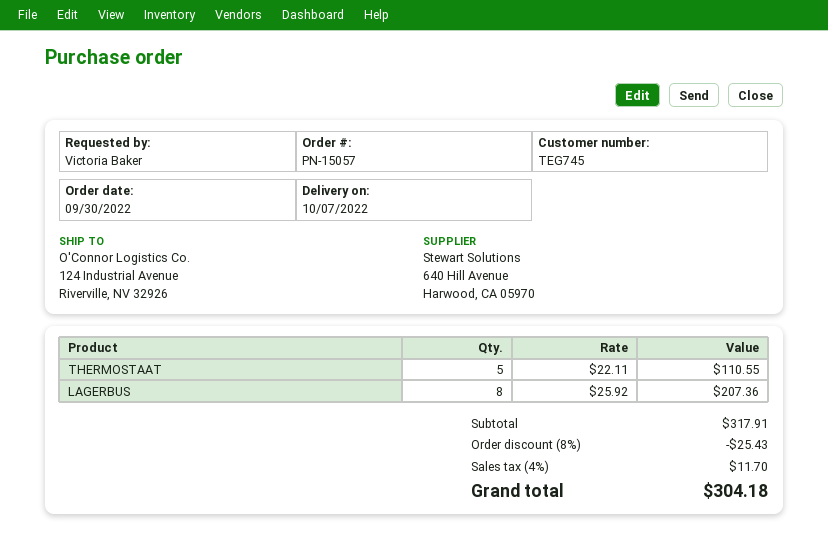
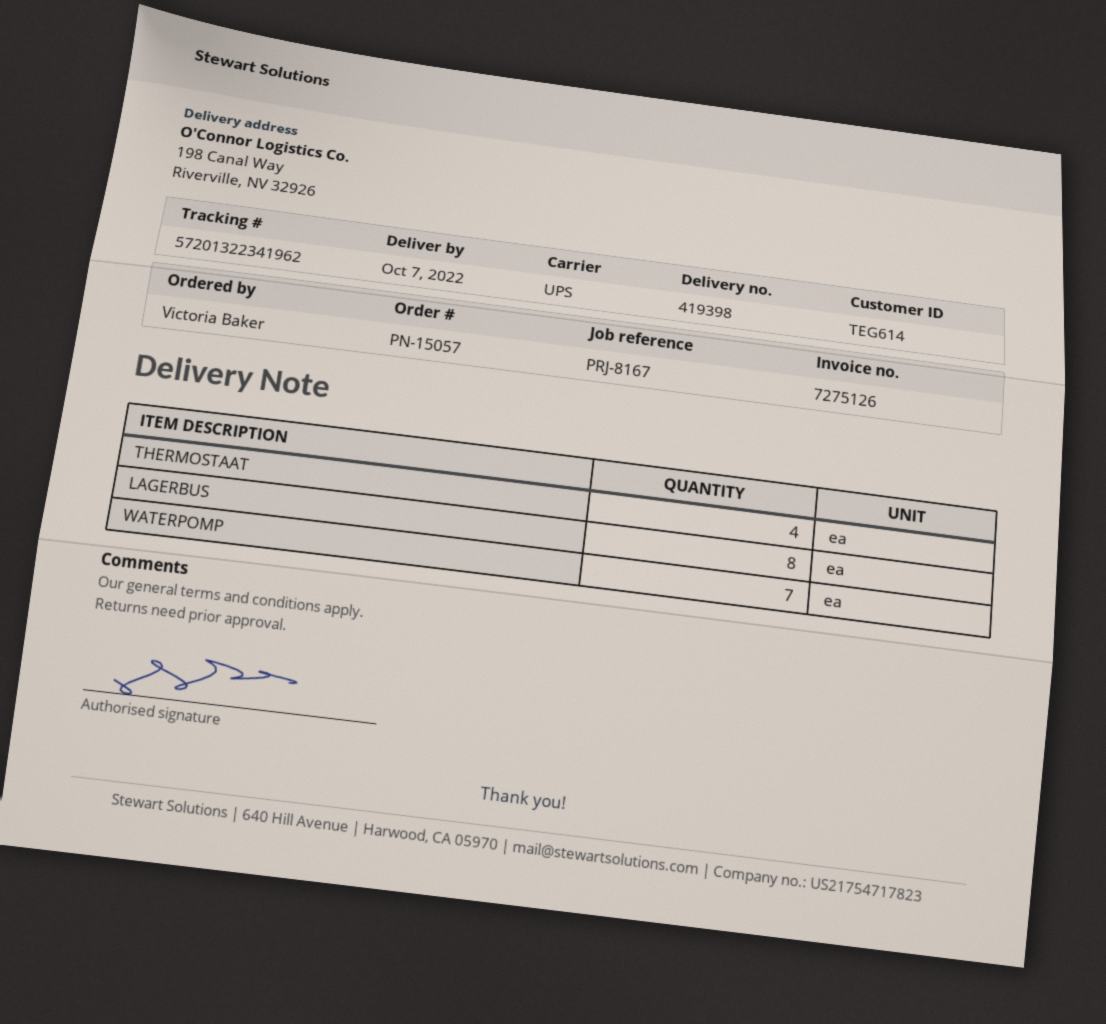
customer number: TEG745 -> TEG614
ship to: 124 Industrial Avenue, Riverville, NV 32926 -> 198 Canal Way, Riverville, NV 32926
THERMOSTAAT: 5 -> 4
WATERPOMP: none -> 7

